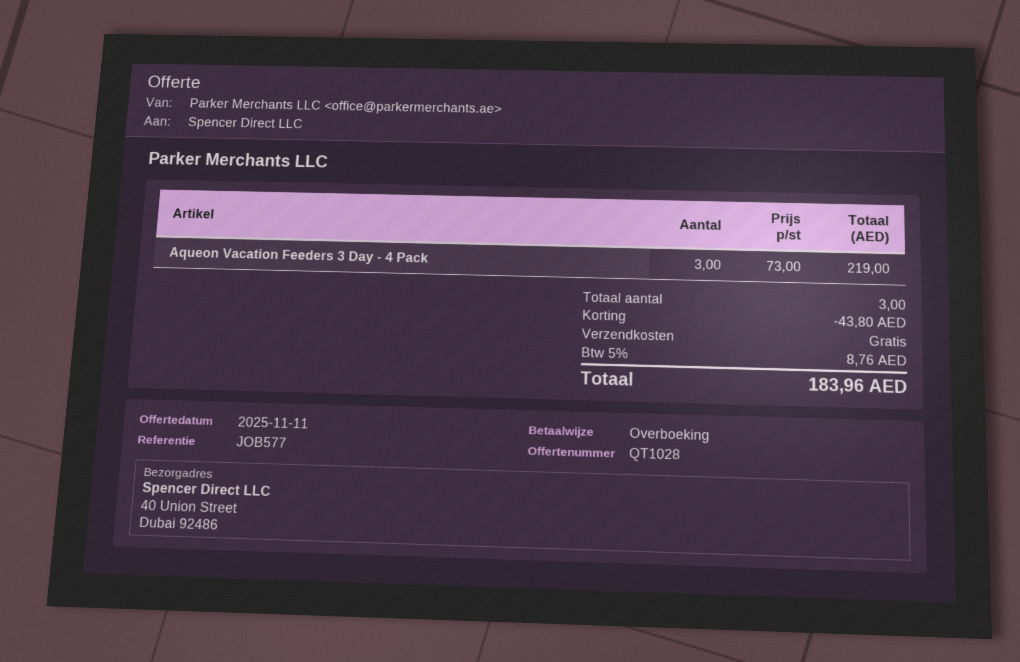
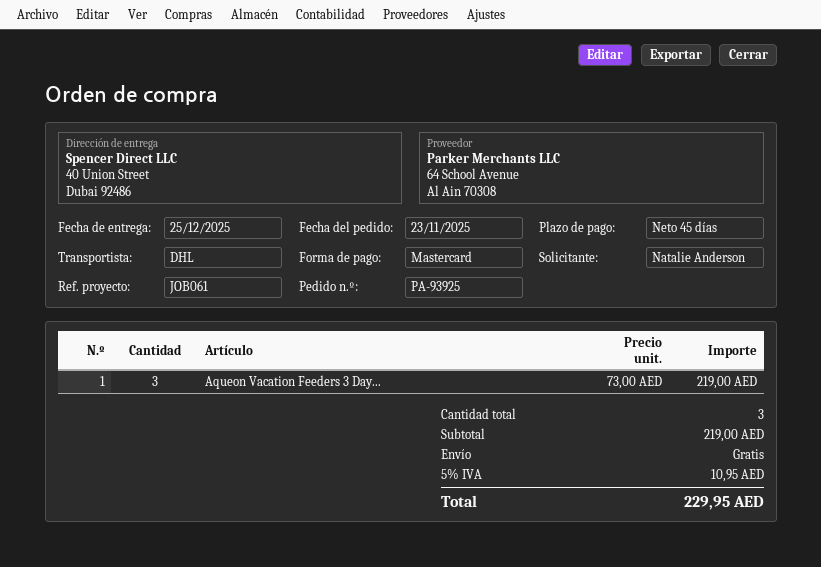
reference: JOB577 -> JOB061
payment method: bank transfer -> Mastercard
discount: 43.80 -> none
tax: 5% = 8.76 -> 5% = 10.95
total: 183.96 -> 229.95

